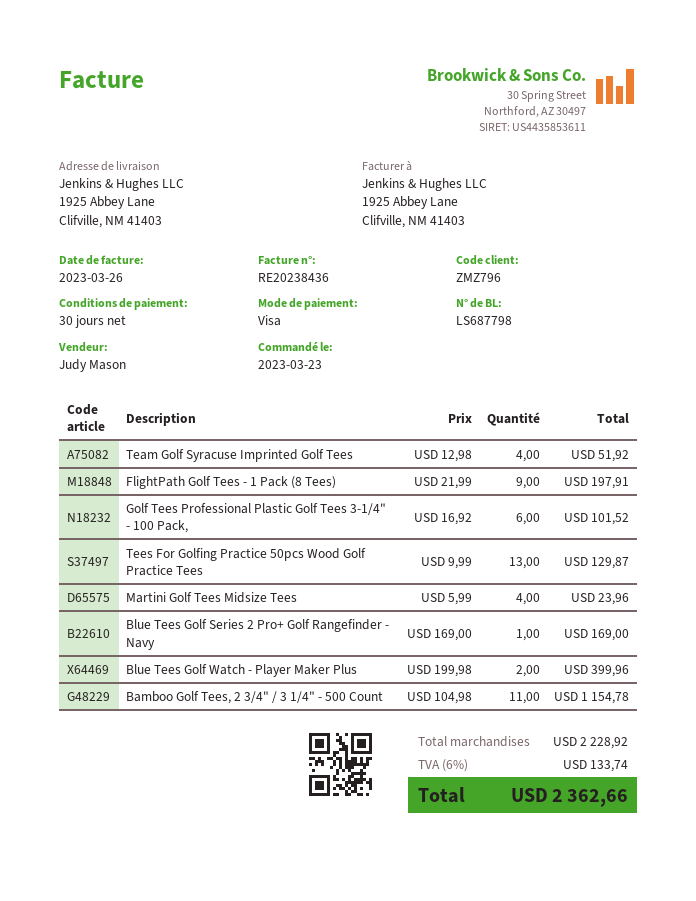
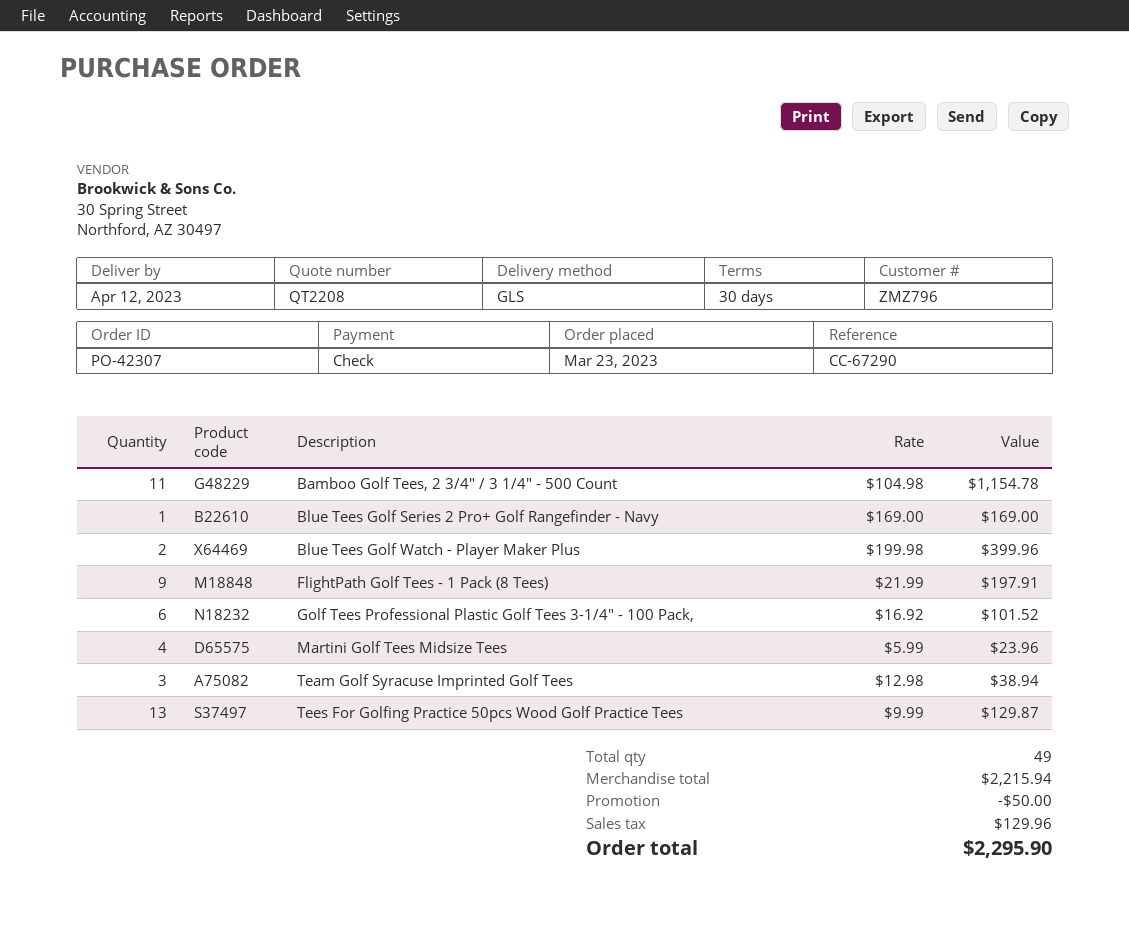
payment method: Visa -> cheque
Team Golf Syracuse Imprinted Golf Tees: 4 x 12.98 = 51.92 -> 3 x 12.98 = 38.94
subtotal: 2228.92 -> 2215.94
discount: none -> 50.00
tax: 133.74 -> 129.96
total: 2362.66 -> 2295.90

